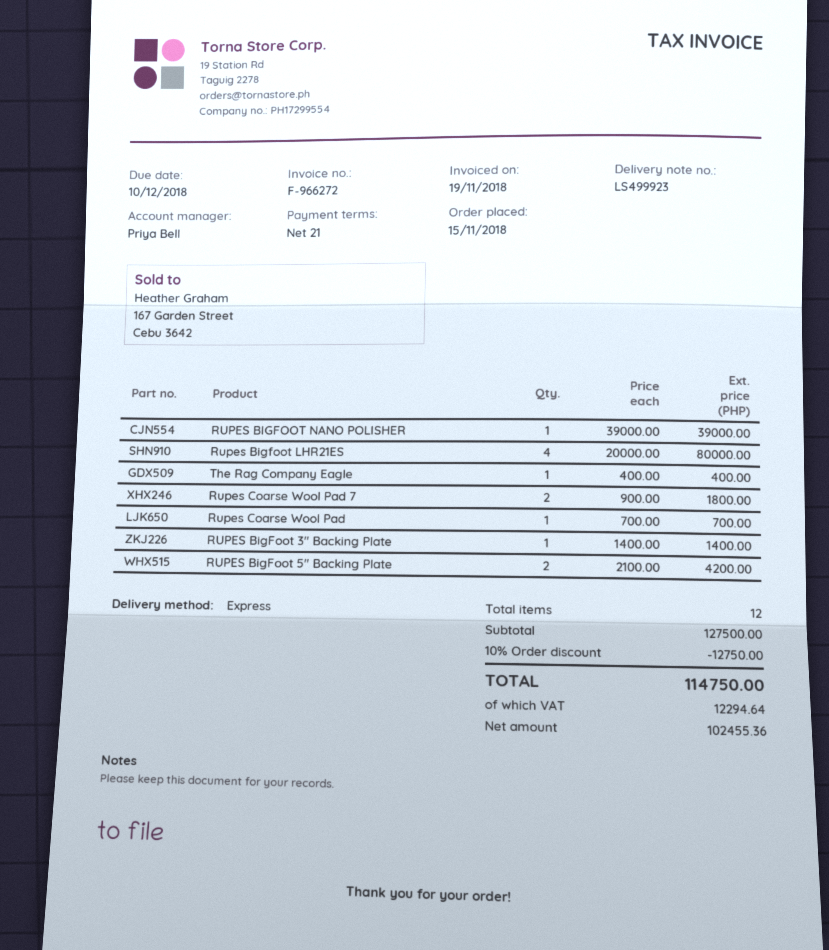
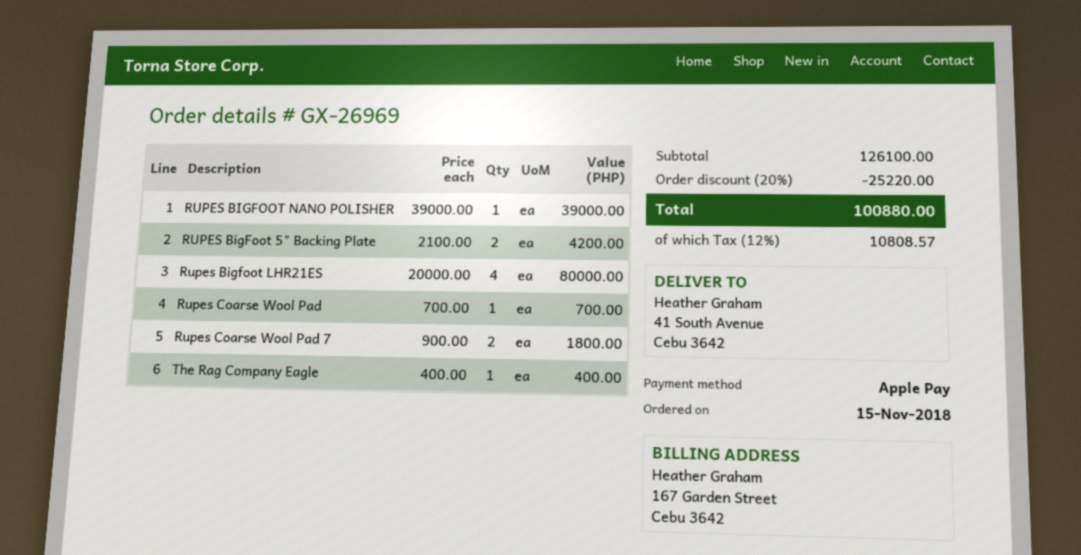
RUPES BigFoot 3" Backing Plate: 1 x 1400.00 = 1400.00 -> none
subtotal: 127500.00 -> 126100.00
discount: 10% = 12750.00 -> 20% = 25220.00
tax: 12294.64 -> 10808.57
total: 114750.00 -> 100880.00

